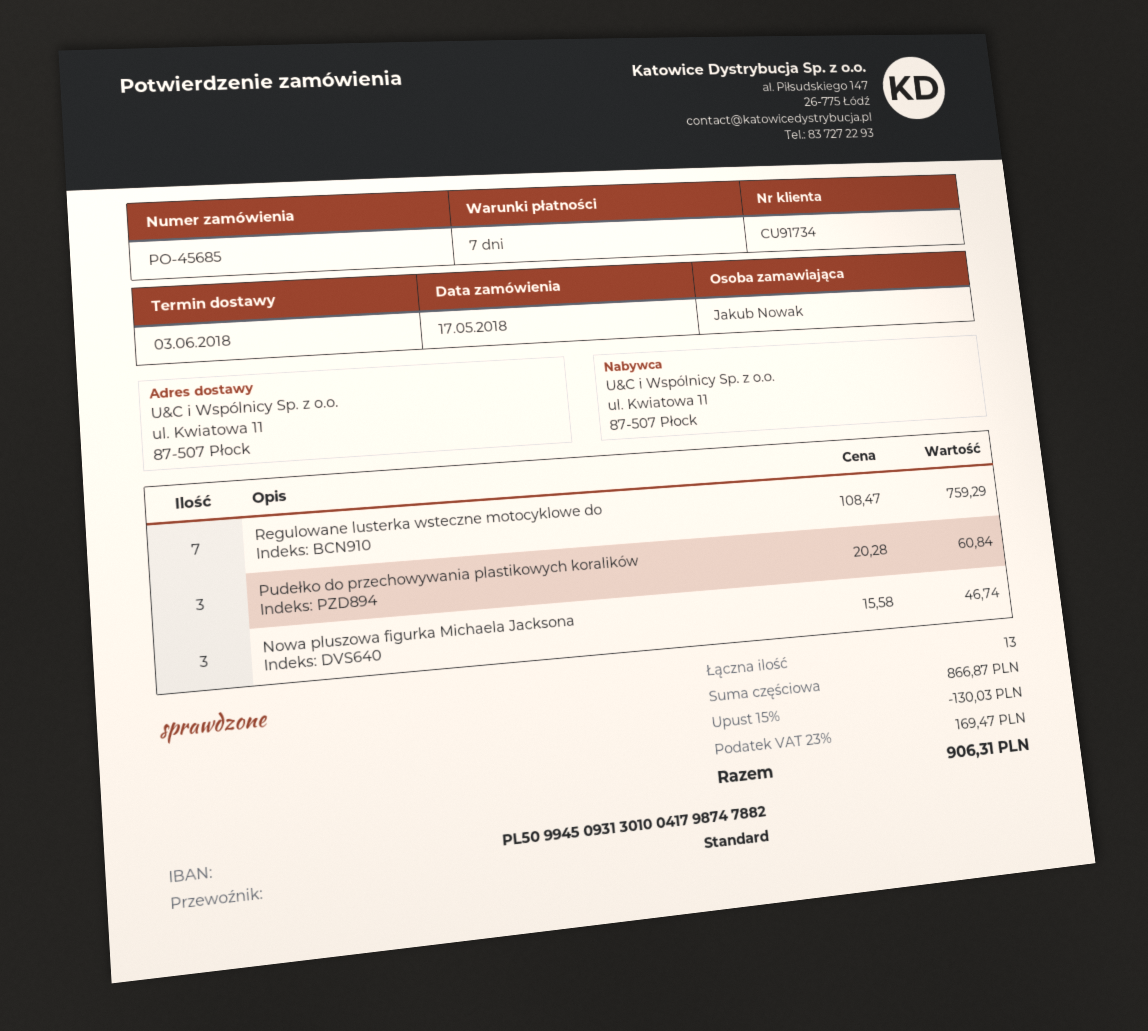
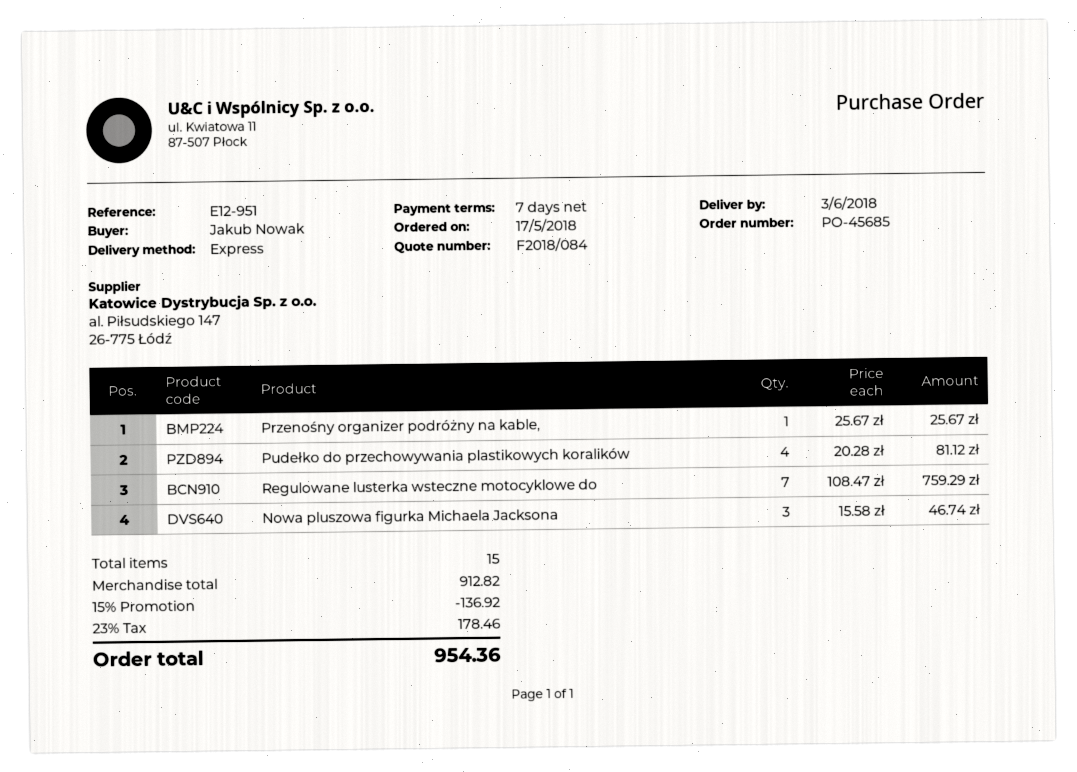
shipping method: standard -> express
Pudełko do przechowywania plastikowych koralików: 3 x 20.28 = 60.84 -> 4 x 20.28 = 81.12
Przenośny organizer podróżny na kable,: none -> 1 x 25.67 = 25.67
total quantity: 13 -> 15
subtotal: 866.87 -> 912.82
discount: 15% = 130.03 -> 15% = 136.92
tax: 23% = 169.47 -> 23% = 178.46
total: 906.31 -> 954.36

